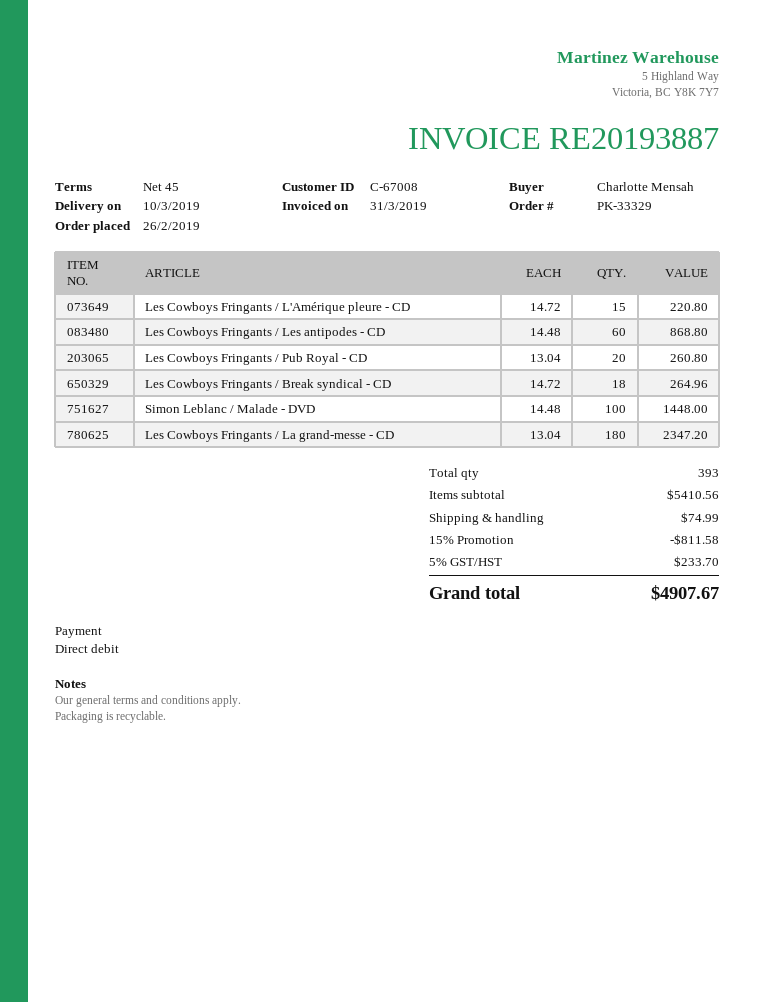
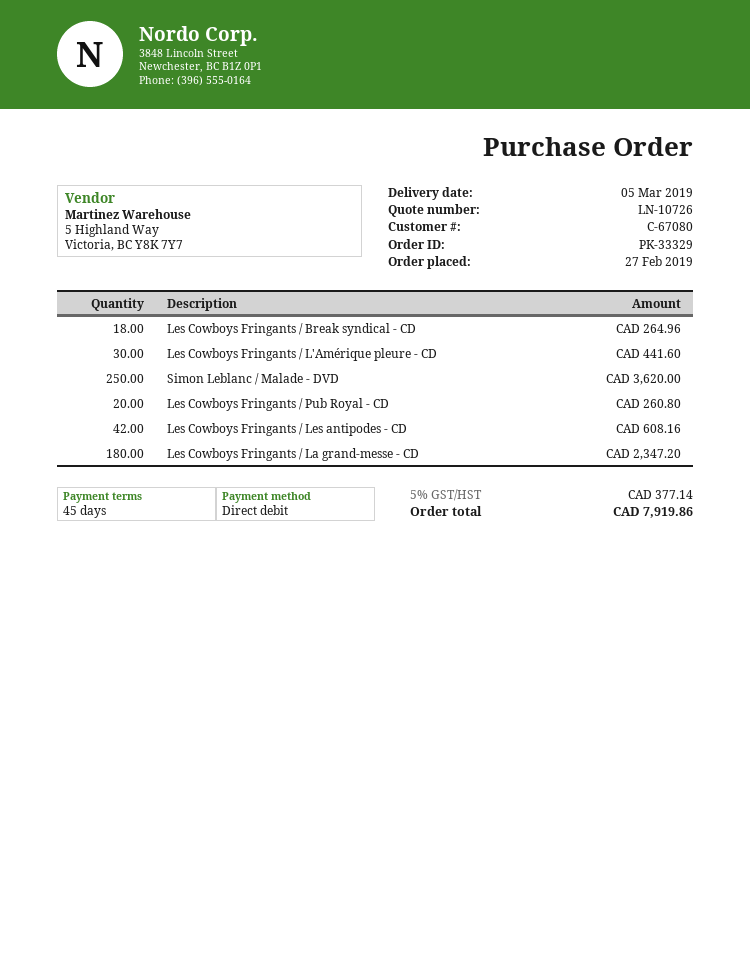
order date: 2019-02-26 -> 2019-02-27
delivery date: 2019-03-10 -> 2019-03-05
customer number: C-67008 -> C-67080
Les Cowboys Fringants / L'Amérique pleure - CD: 15 for 220.80 -> 30 for 441.60
Les Cowboys Fringants / Les antipodes - CD: 60 for 868.80 -> 42 for 608.16
Simon Leblanc / Malade - DVD: 100 for 1448.00 -> 250 for 3620.00
discount: 15% = 811.58 -> none
shipping: 74.99 -> none
tax: 5% = 233.70 -> 5% = 377.14
total: 4907.67 -> 7919.86

